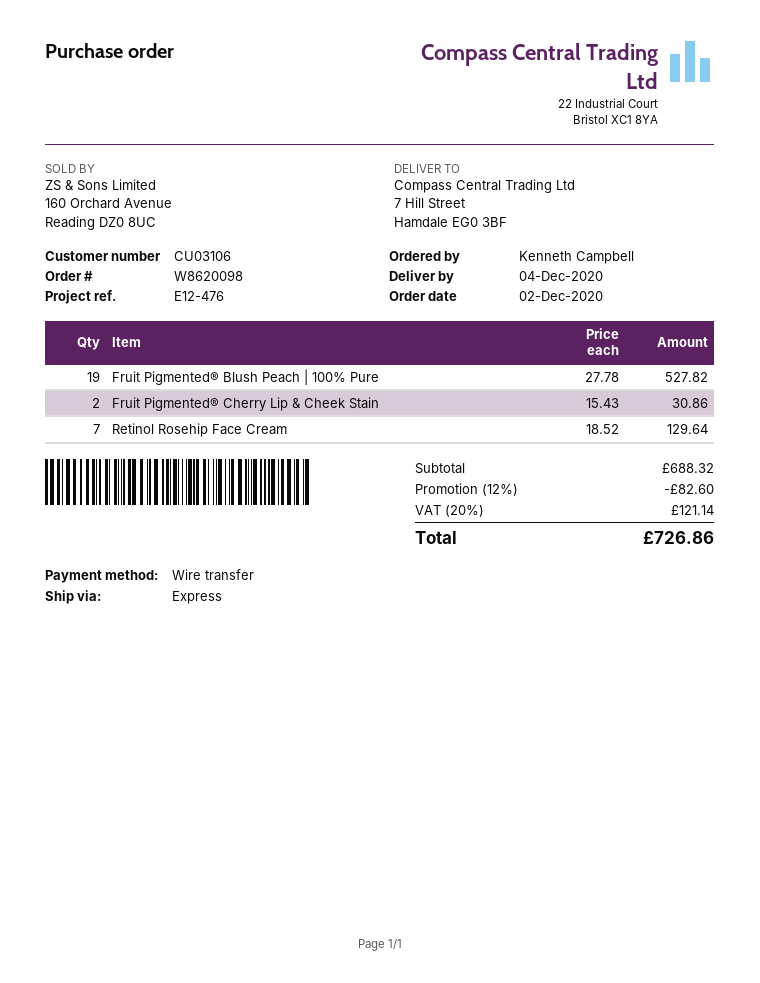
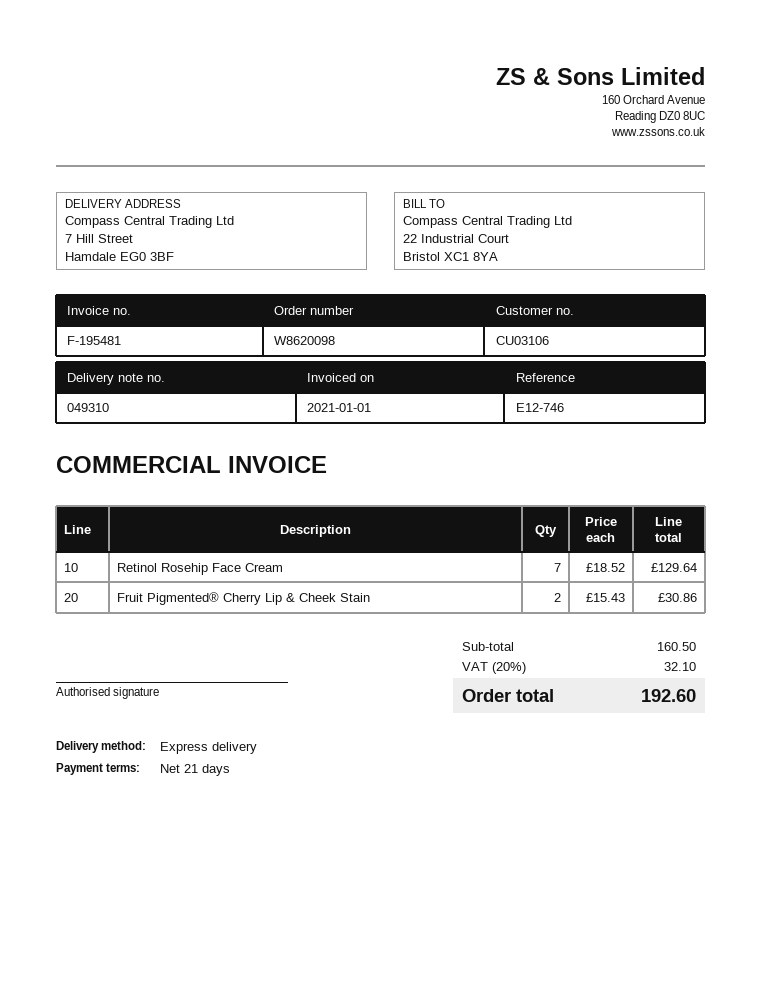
reference: E12-476 -> E12-746
Fruit Pigmented® Blush Peach | 100% Pure: 19 x 27.78 = 527.82 -> none
subtotal: 688.32 -> 160.50
discount: 12% = 82.60 -> none
tax: 20% = 121.14 -> 20% = 32.10
total: 726.86 -> 192.60

